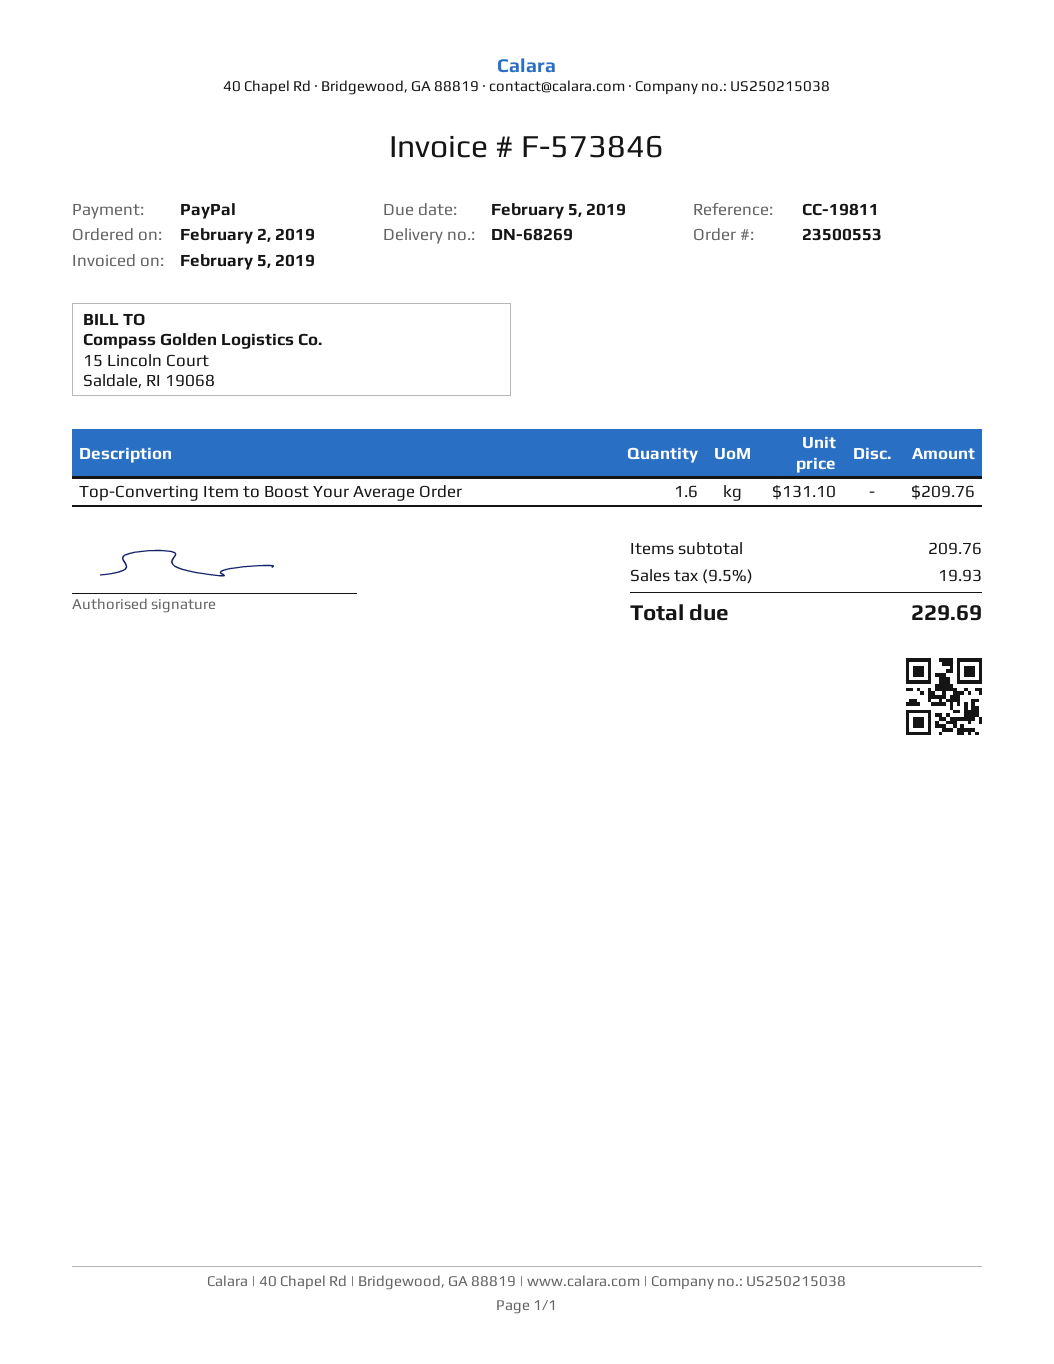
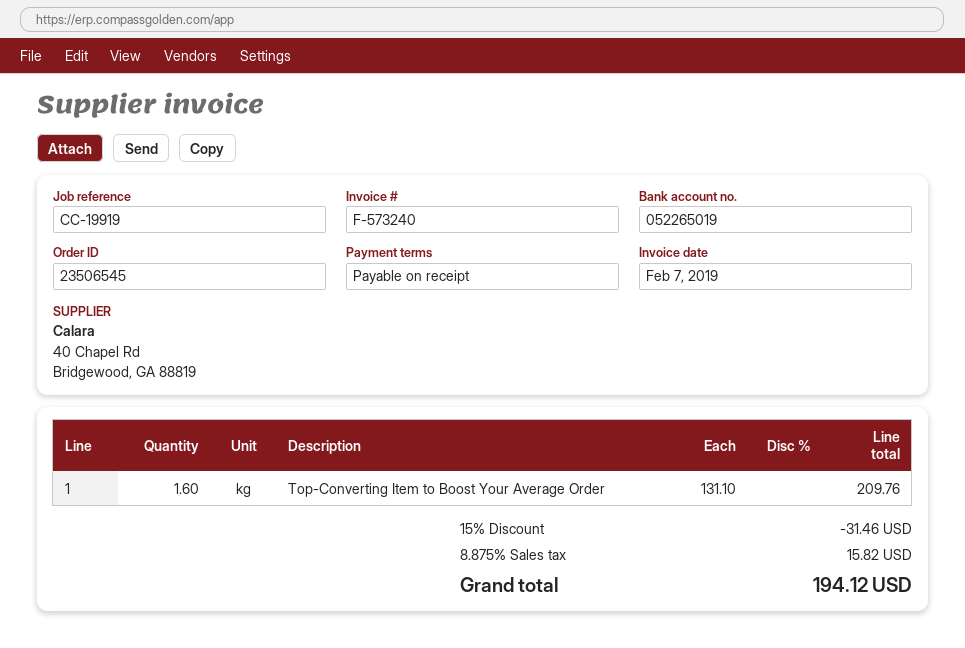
order number: 23500553 -> 23506545
invoice number: F-573846 -> F-573240
invoice date: 2019-02-05 -> 2019-02-07
reference: CC-19811 -> CC-19919
discount: none -> 15% = 31.46
tax: 9.5% = 19.93 -> 8.875% = 15.82
total: 229.69 -> 194.12

